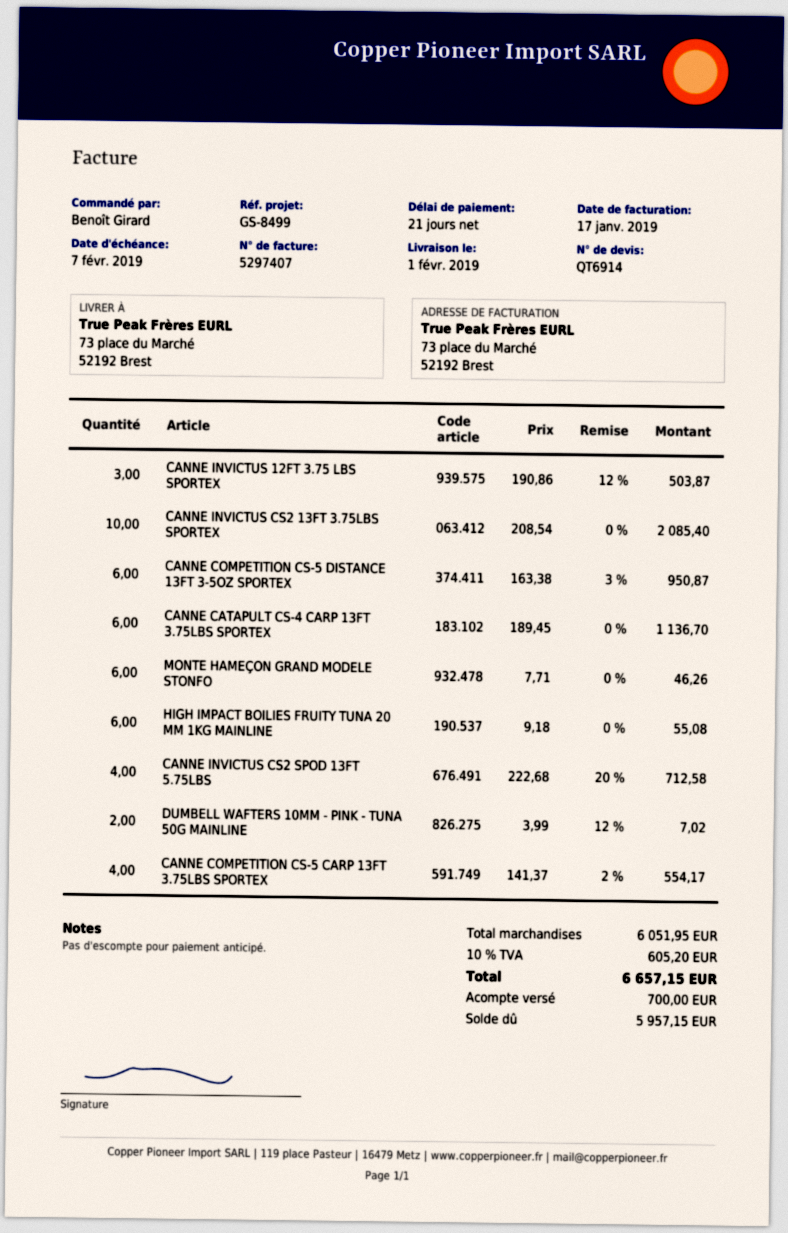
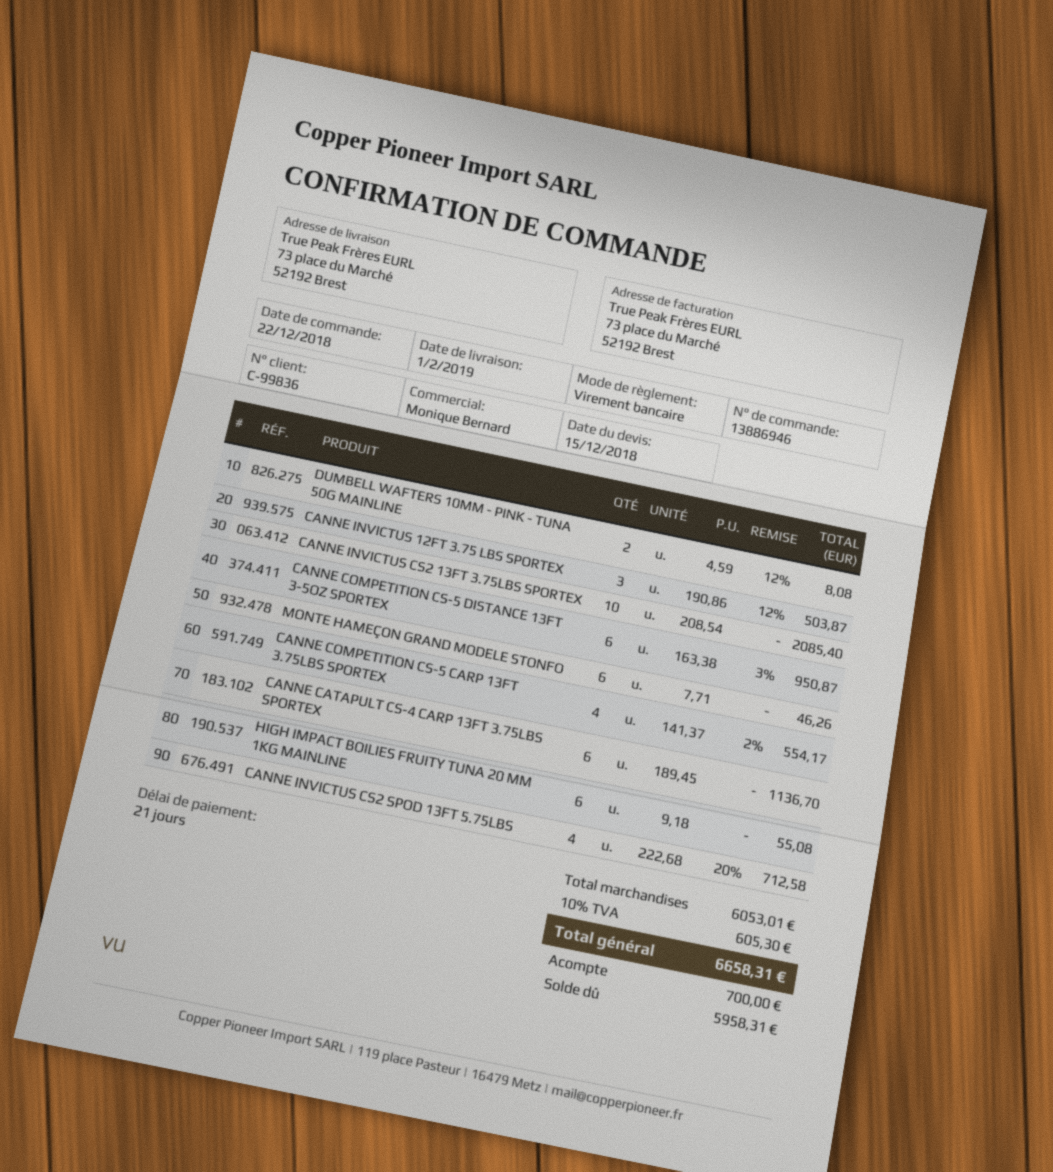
DUMBELL WAFTERS 10MM - PINK - TUNA 50G MAINLINE: 2 x 3.99 - 12% = 7.02 -> 2 x 4.59 - 12% = 8.08
subtotal: 6051.95 -> 6053.01
tax: 10% = 605.20 -> 10% = 605.30
total: 6657.15 -> 6658.31
balance: 5957.15 -> 5958.31

